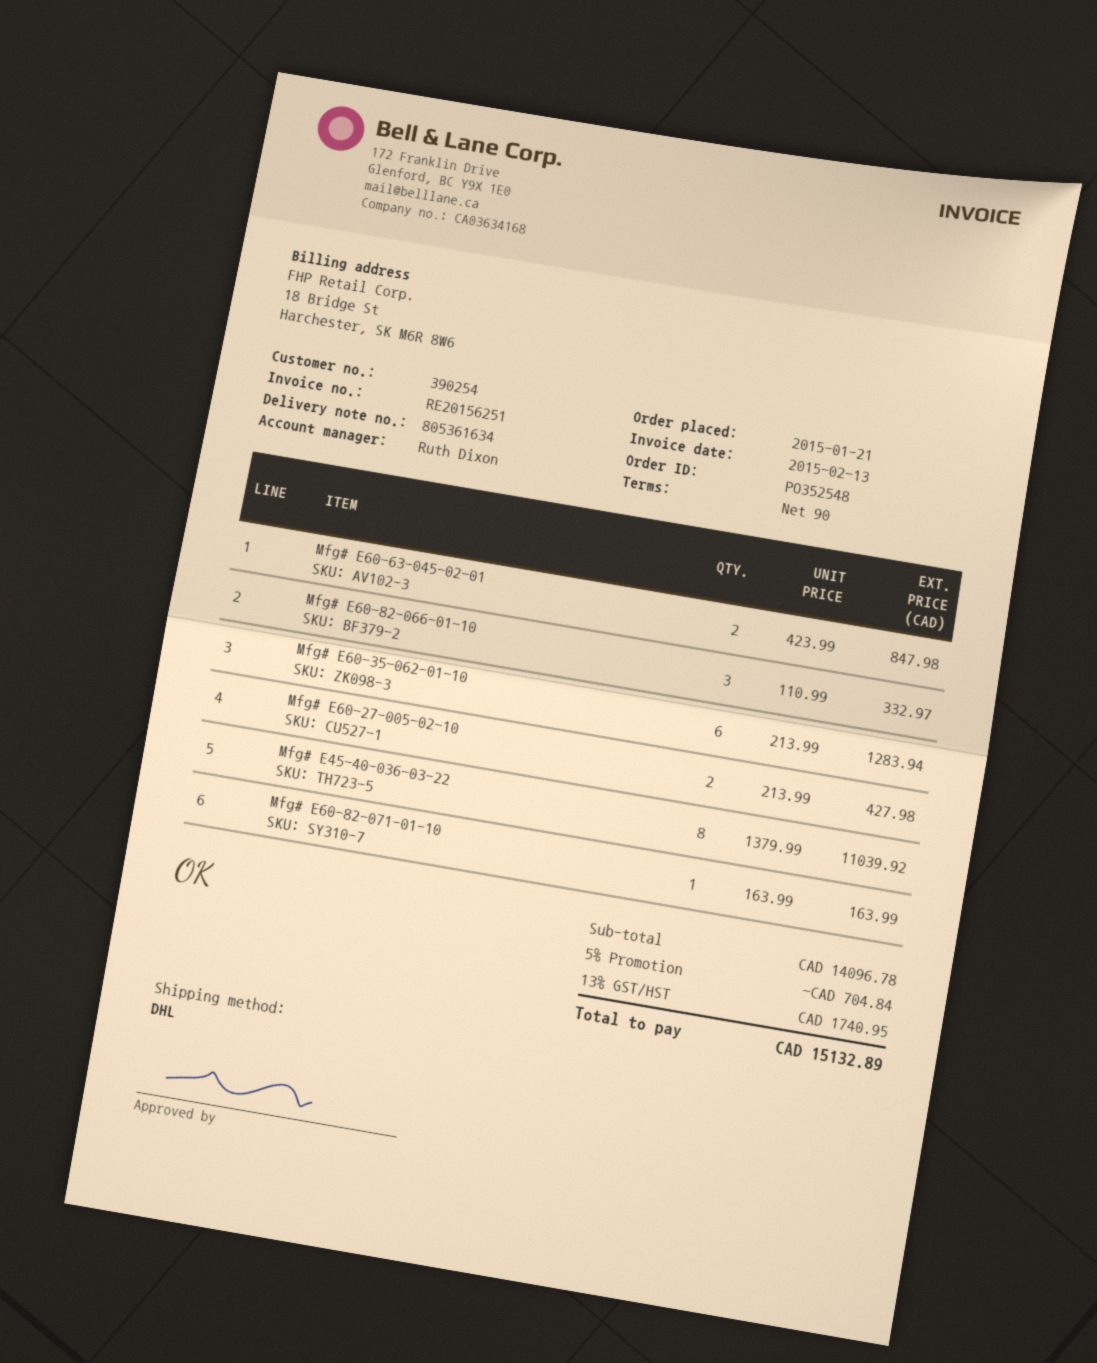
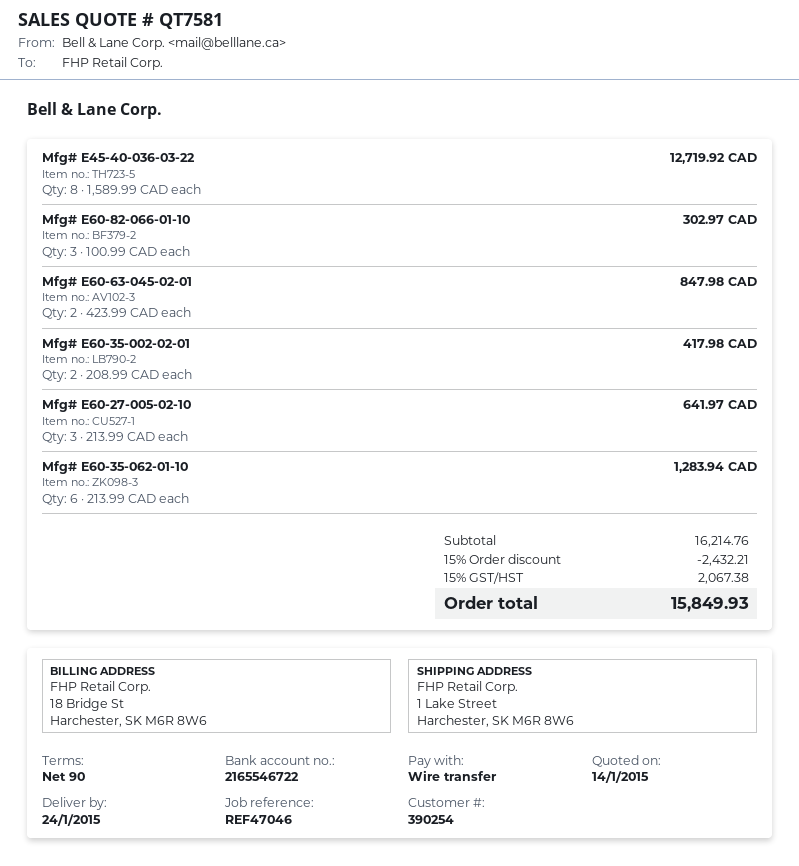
Mfg# E60-82-066-01-10: 3 x 110.99 = 332.97 -> 3 x 100.99 = 302.97
Mfg# E60-27-005-02-10: 2 x 213.99 = 427.98 -> 3 x 213.99 = 641.97
Mfg# E45-40-036-03-22: 8 x 1379.99 = 11039.92 -> 8 x 1589.99 = 12719.92
Mfg# E60-82-071-01-10: 1 x 163.99 = 163.99 -> none
Mfg# E60-35-002-02-01: none -> 2 x 208.99 = 417.98
subtotal: 14096.78 -> 16214.76
discount: 5% = 704.84 -> 15% = 2432.21
tax: 13% = 1740.95 -> 15% = 2067.38
total: 15132.89 -> 15849.93

